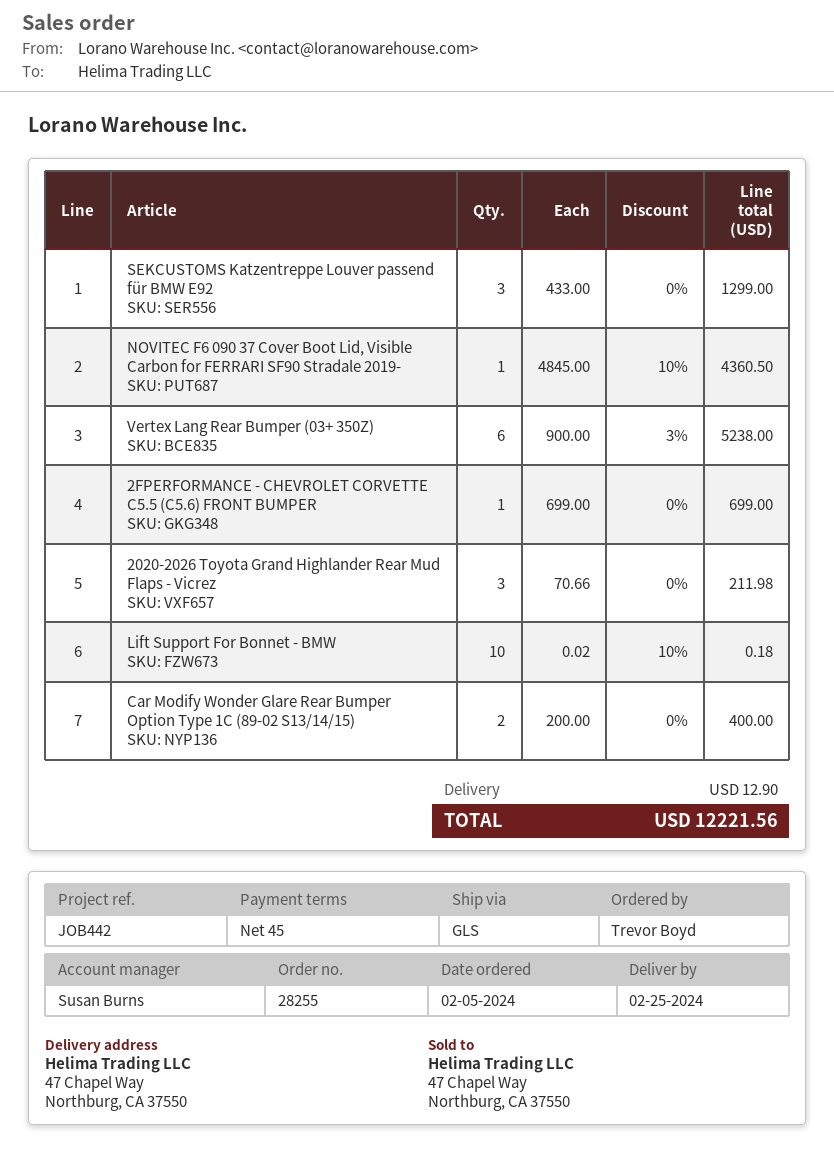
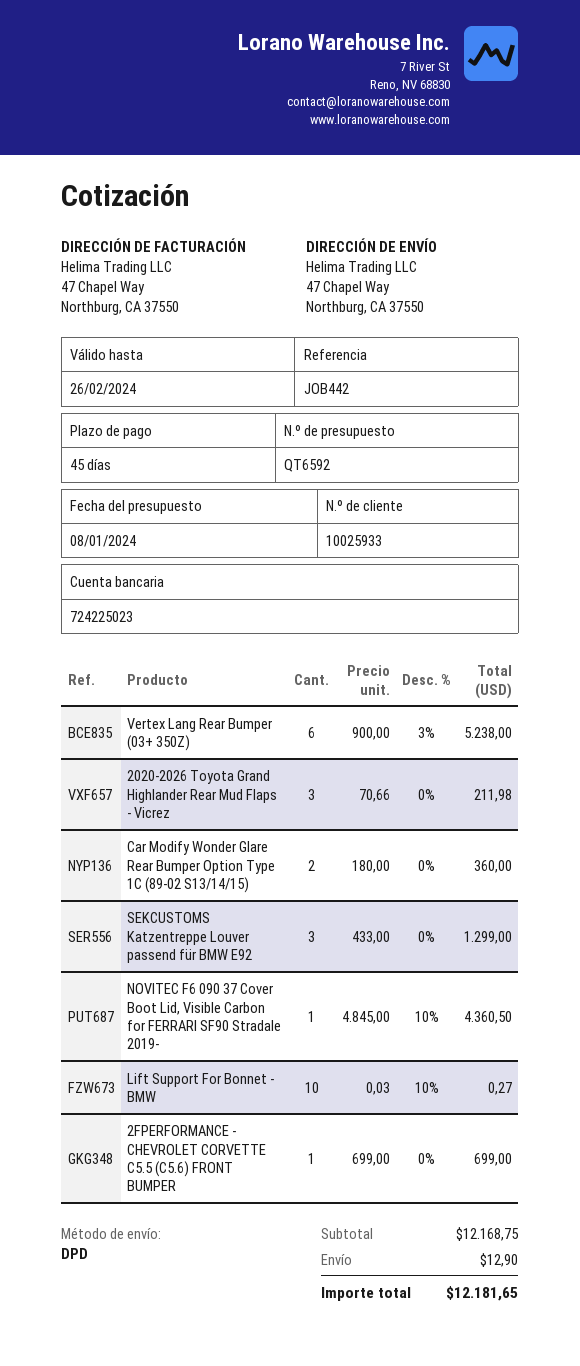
shipping method: GLS -> DPD
Lift Support For Bonnet - BMW: 10 x 0.02 - 10% = 0.18 -> 10 x 0.03 - 10% = 0.27
Car Modify Wonder Glare Rear Bumper Option Type 1C (89-02 S13/14/15): 2 x 200.00 = 400.00 -> 2 x 180.00 = 360.00
total: 12221.56 -> 12181.65

